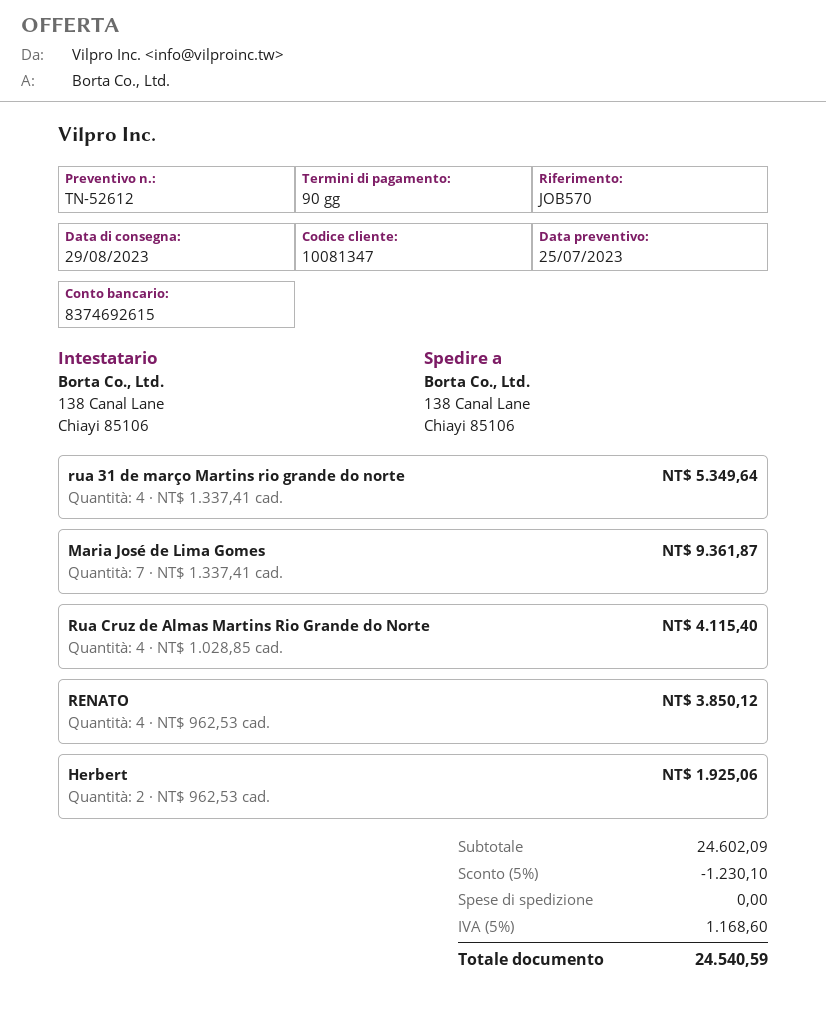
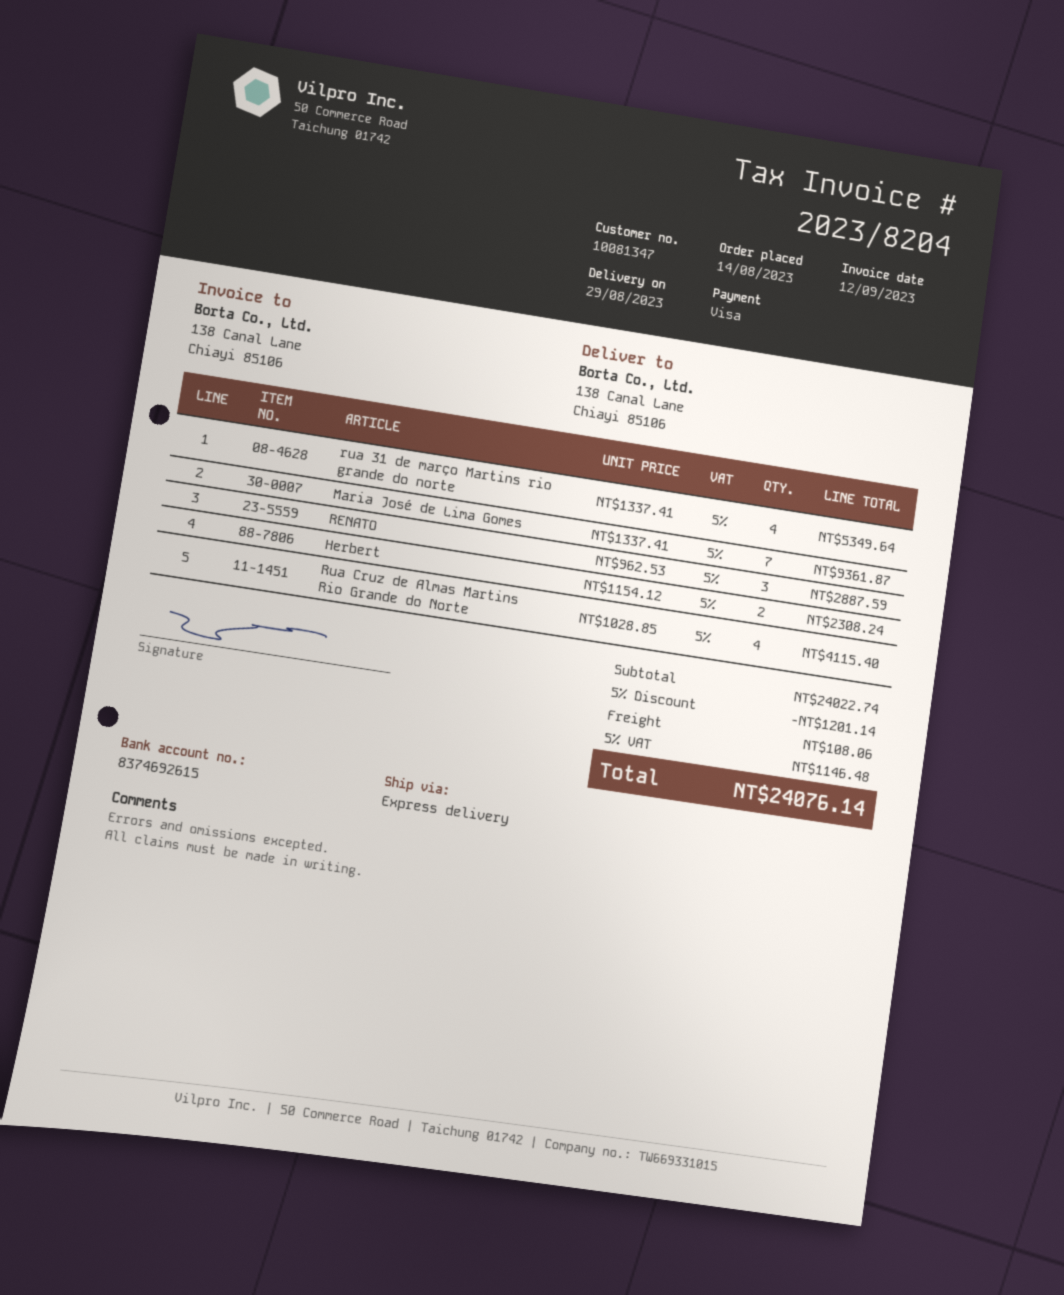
RENATO: 4 x 962.53 = 3850.12 -> 3 x 962.53 = 2887.59
Herbert: 2 x 962.53 = 1925.06 -> 2 x 1154.12 = 2308.24
subtotal: 24602.09 -> 24022.74
discount: 5% = 1230.10 -> 5% = 1201.14
shipping: 0.00 -> 108.06
tax: 5% = 1168.60 -> 5% = 1146.48
total: 24540.59 -> 24076.14

